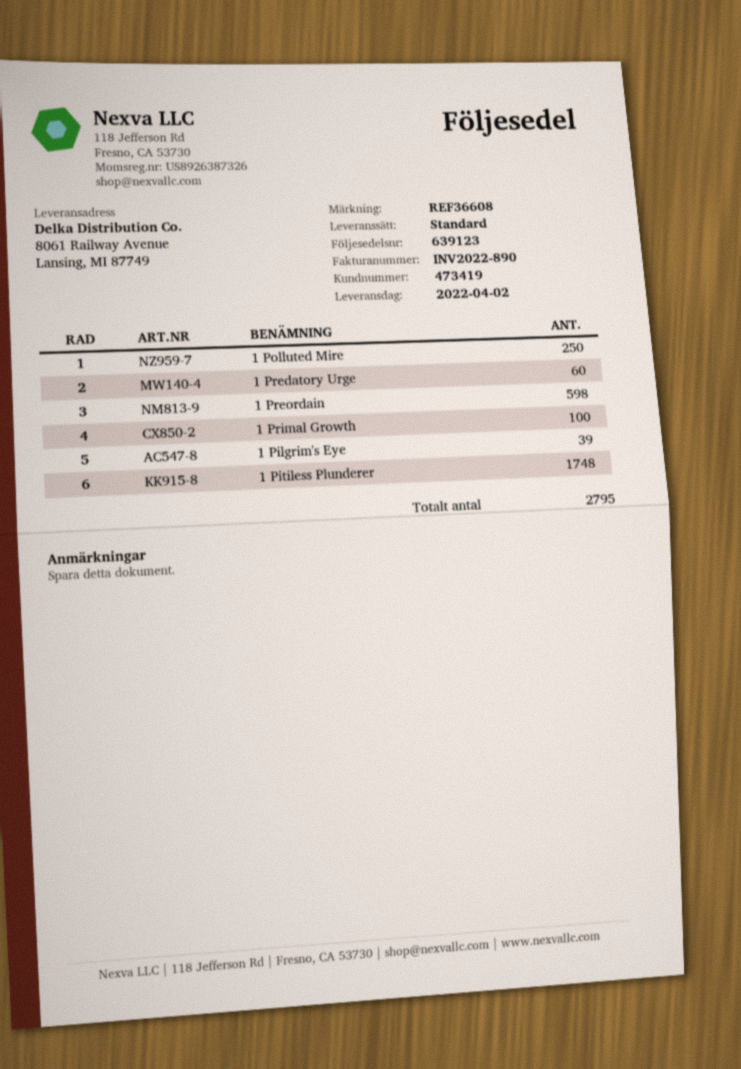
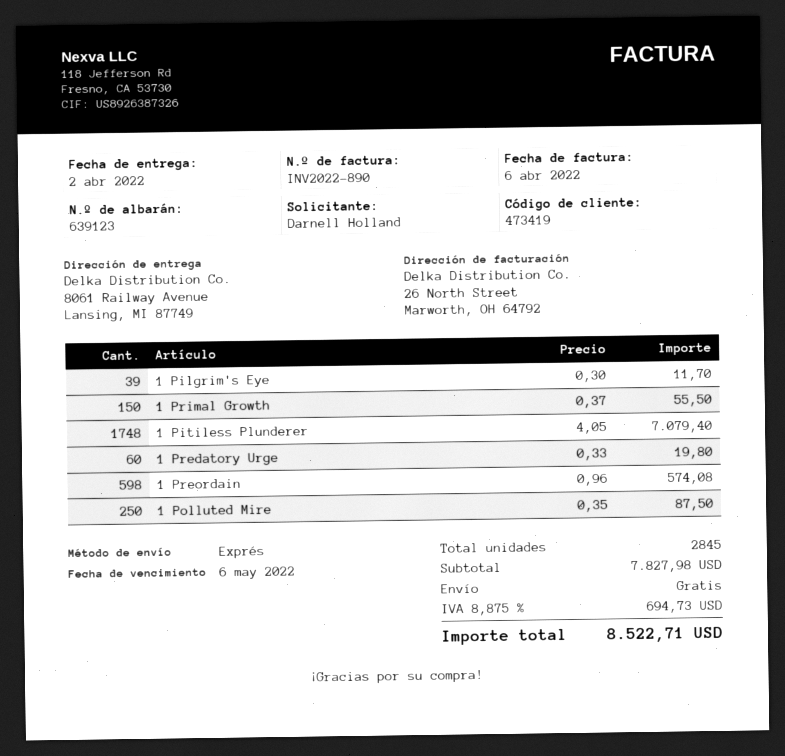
shipping method: standard -> express
1 Primal Growth: 100 -> 150
total quantity: 2795 -> 2845

